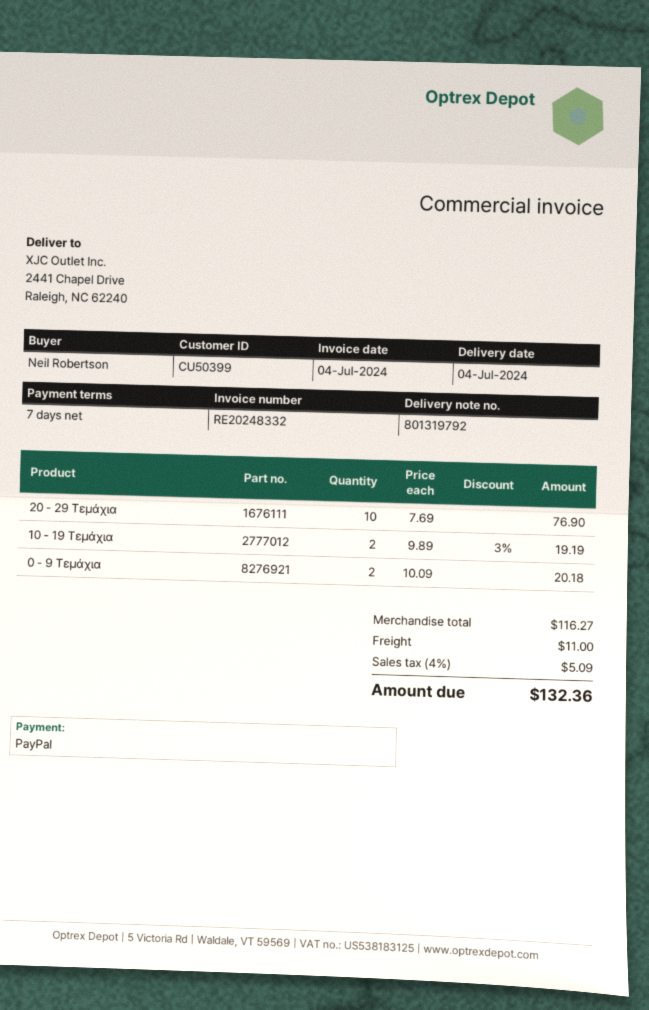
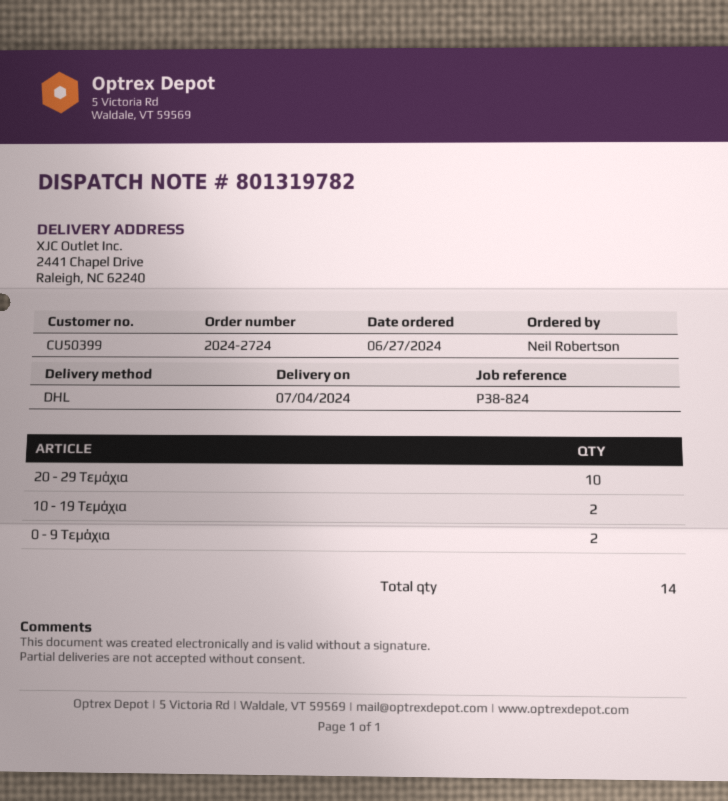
delivery note number: 801319792 -> 801319782

